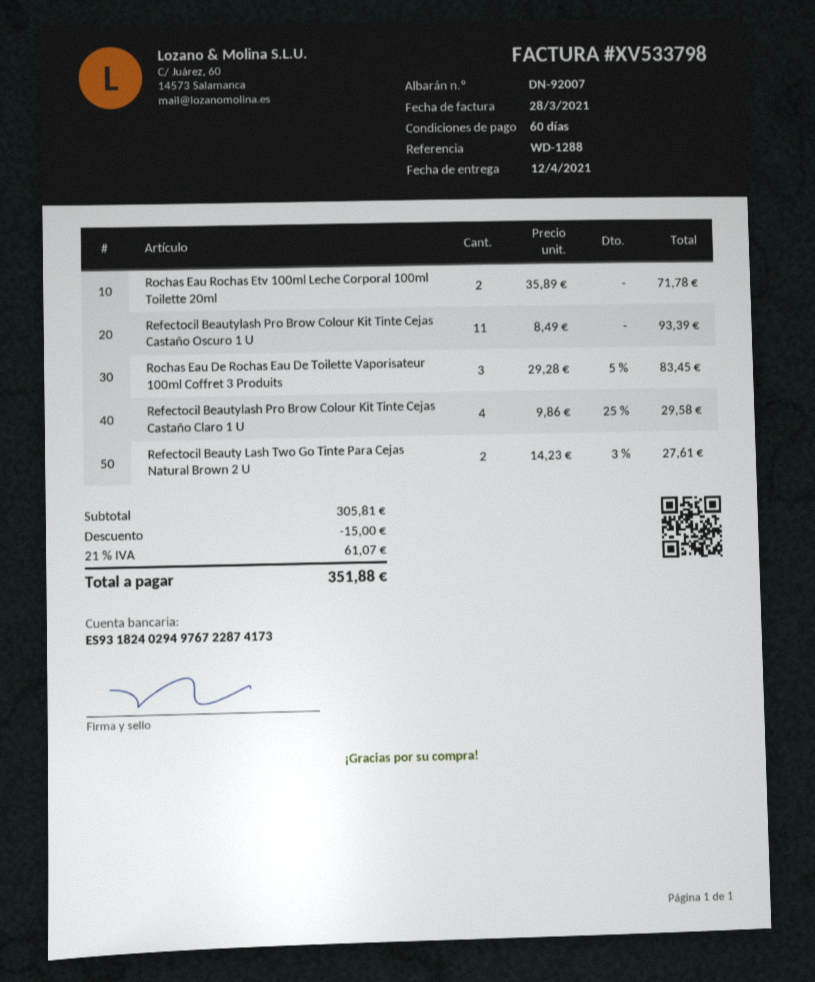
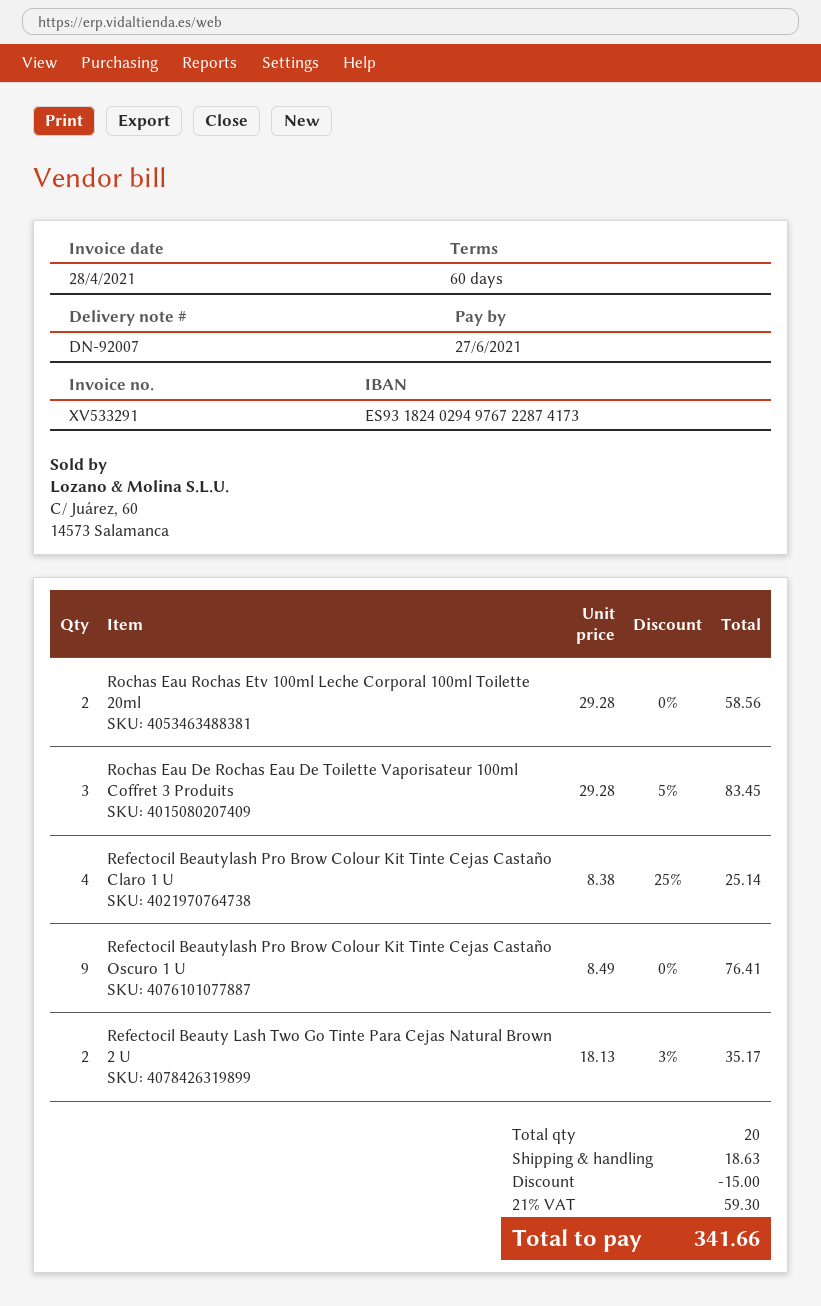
invoice number: XV533798 -> XV533291
invoice date: 2021-03-28 -> 2021-04-28
Rochas Eau Rochas Etv 100ml Leche Corporal 100ml Toilette 20ml: 2 x 35.89 = 71.78 -> 2 x 29.28 = 58.56
Refectocil Beautylash Pro Brow Colour Kit Tinte Cejas Castaño Oscuro 1 U: 11 x 8.49 = 93.39 -> 9 x 8.49 = 76.41
Refectocil Beautylash Pro Brow Colour Kit Tinte Cejas Castaño Claro 1 U: 4 x 9.86 - 25% = 29.58 -> 4 x 8.38 - 25% = 25.14
Refectocil Beauty Lash Two Go Tinte Para Cejas Natural Brown 2 U: 2 x 14.23 - 3% = 27.61 -> 2 x 18.13 - 3% = 35.17
shipping: none -> 18.63
tax: 21% = 61.07 -> 21% = 59.30
total: 351.88 -> 341.66

